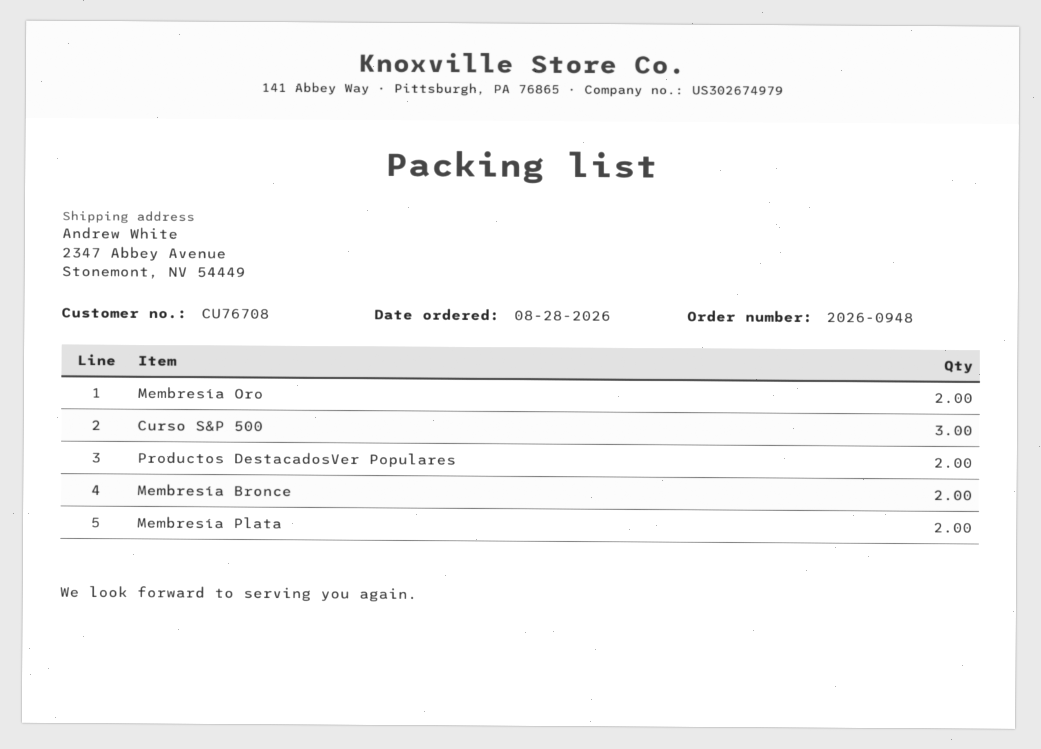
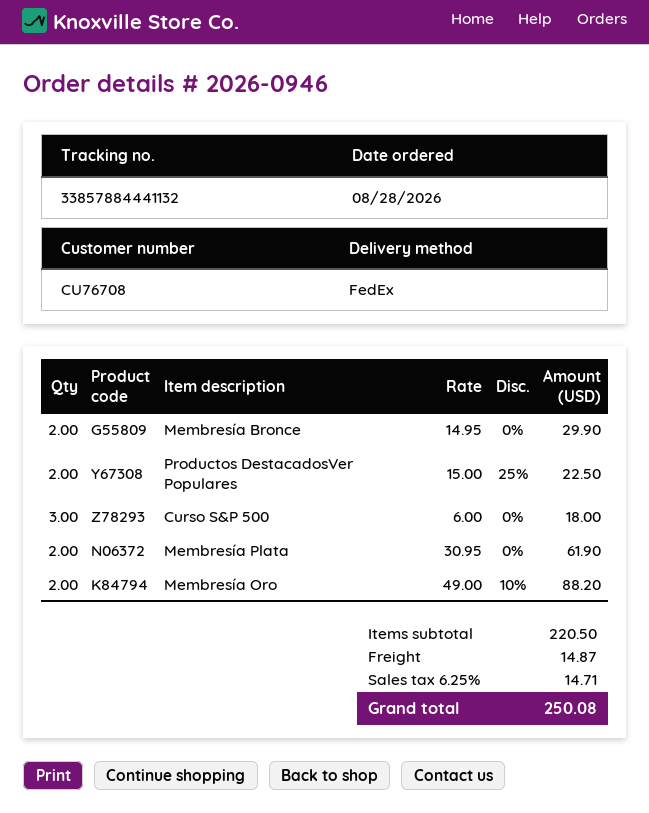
order number: 2026-0948 -> 2026-0946

